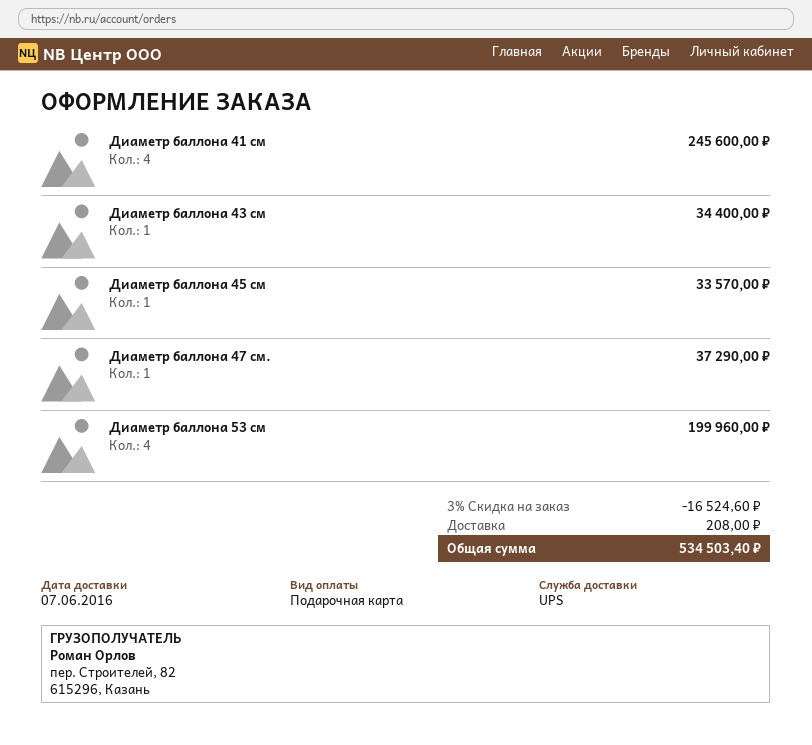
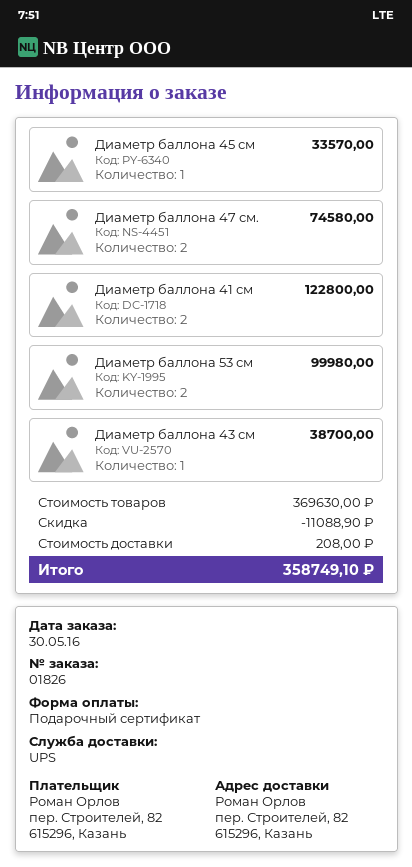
Диаметр баллона 41 см: 4 for 245600.00 -> 2 for 122800.00
Диаметр баллона 43 см: 1 for 34400.00 -> 1 for 38700.00
Диаметр баллона 47 см.: 1 for 37290.00 -> 2 for 74580.00
Диаметр баллона 53 см: 4 for 199960.00 -> 2 for 99980.00
discount: 16524.60 -> 11088.90
total: 534503.40 -> 358749.10

